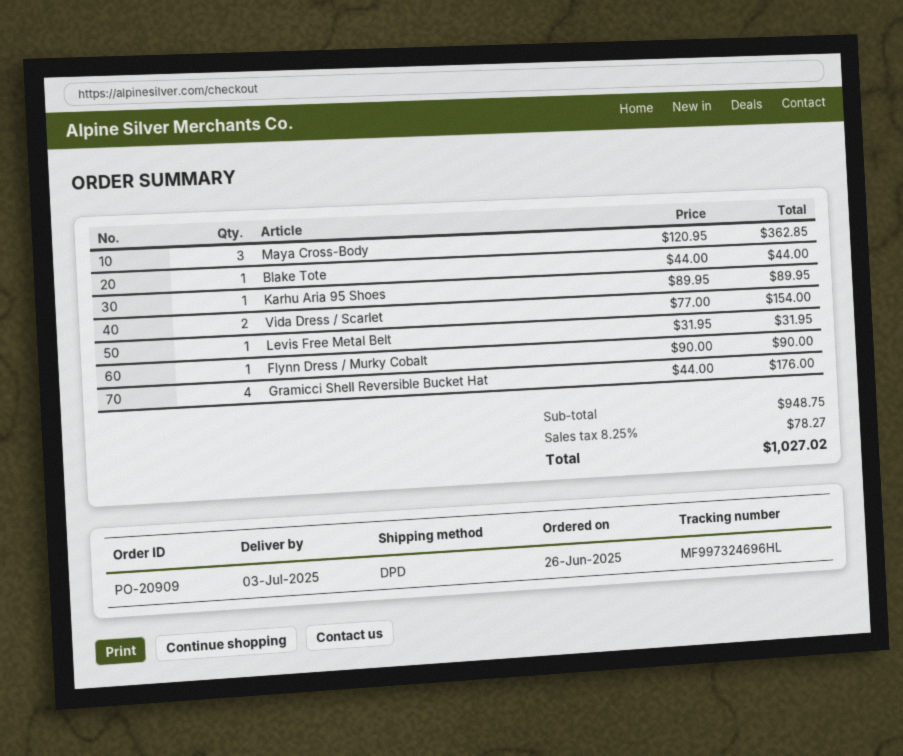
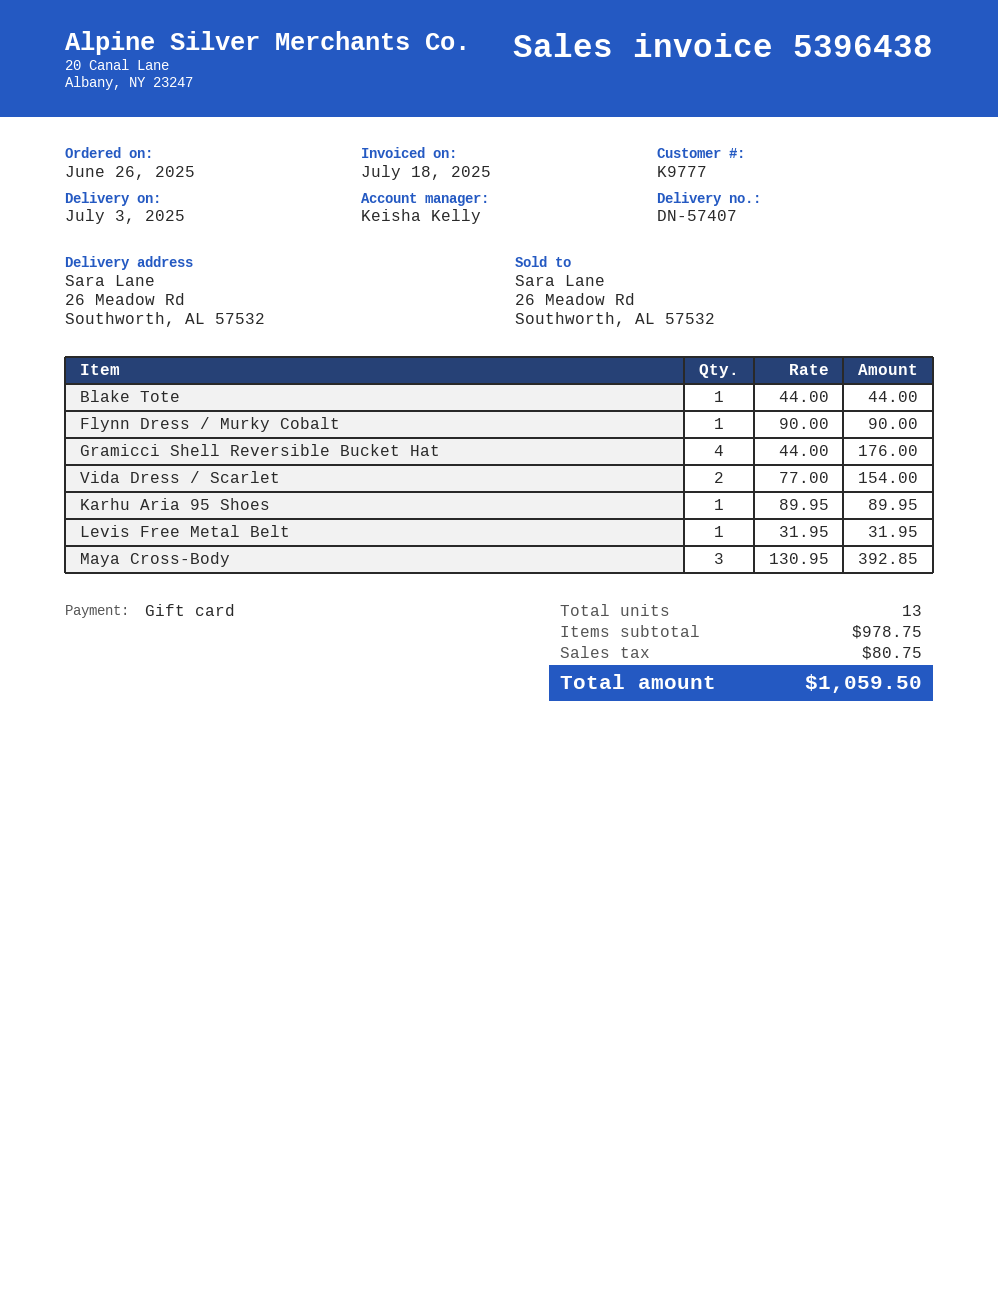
Maya Cross-Body: 3 x 120.95 = 362.85 -> 3 x 130.95 = 392.85
subtotal: 948.75 -> 978.75
tax: 78.27 -> 80.75
total: 1027.02 -> 1059.50

